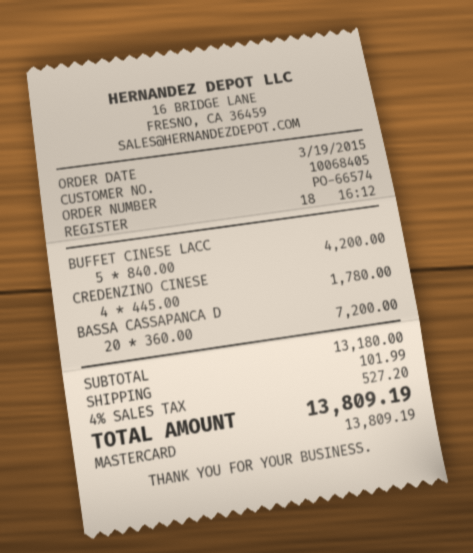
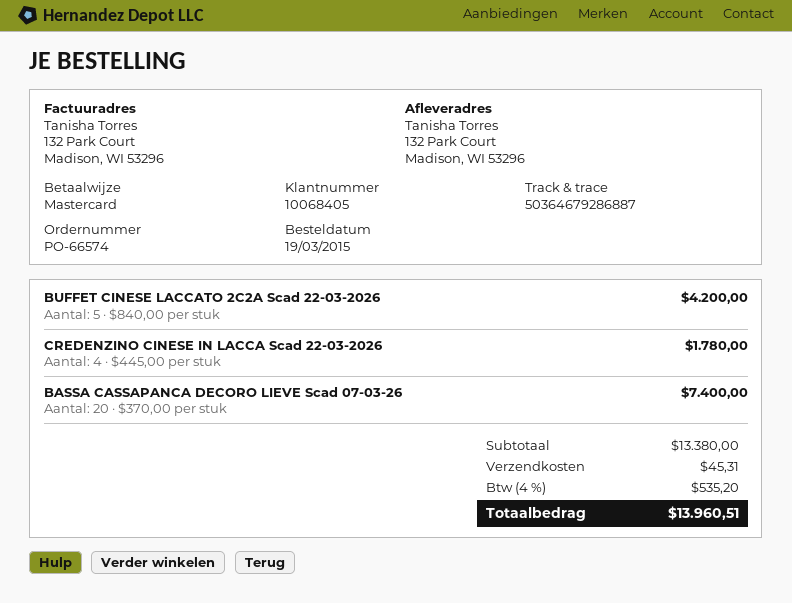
BASSA CASSAPANCA D: 20 x 360.00 = 7200.00 -> 20 x 370.00 = 7400.00
subtotal: 13180.00 -> 13380.00
shipping: 101.99 -> 45.31
tax: 4% = 527.20 -> 4% = 535.20
total: 13809.19 -> 13960.51

